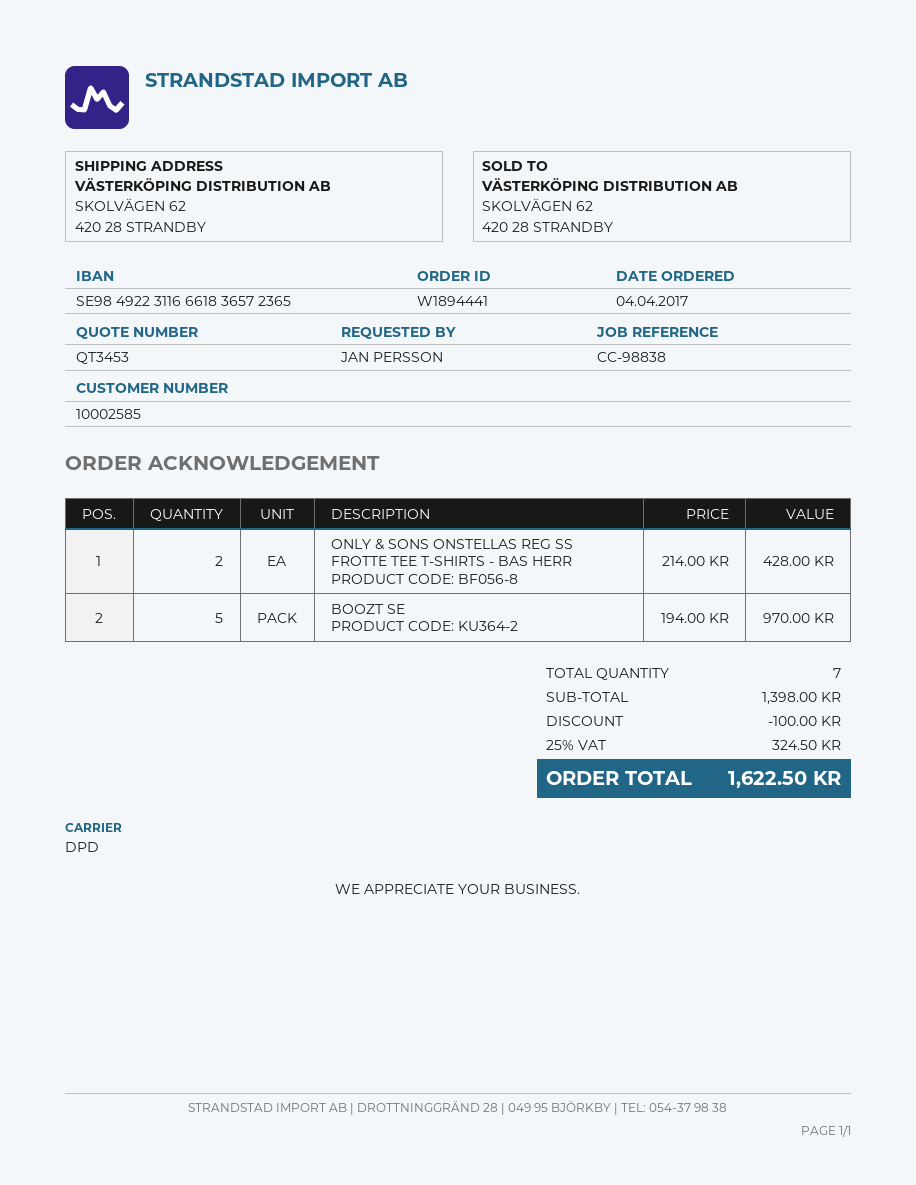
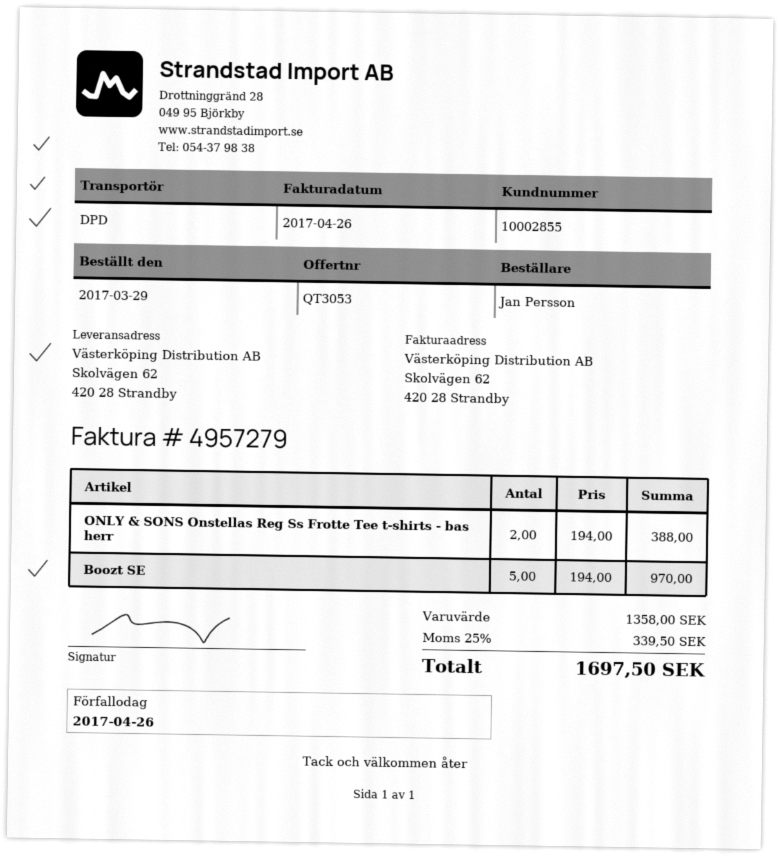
quote number: QT3453 -> QT3053
order date: 2017-04-04 -> 2017-03-29
customer number: 10002585 -> 10002855
ONLY & SONS ONSTELLAS REG SS FROTTE TEE T-SHIRTS - BAS HERR: 2 x 214.00 = 428.00 -> 2 x 194.00 = 388.00
subtotal: 1398.00 -> 1358.00
discount: 100.00 -> none
tax: 25% = 324.50 -> 25% = 339.50
total: 1622.50 -> 1697.50

